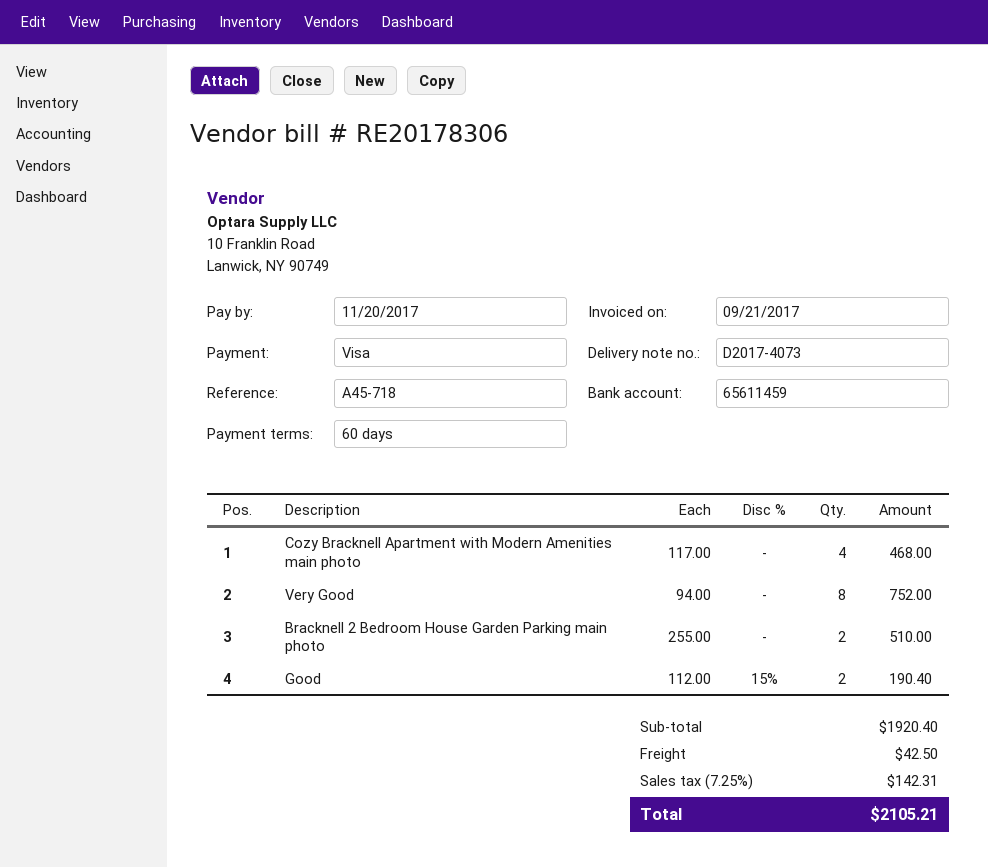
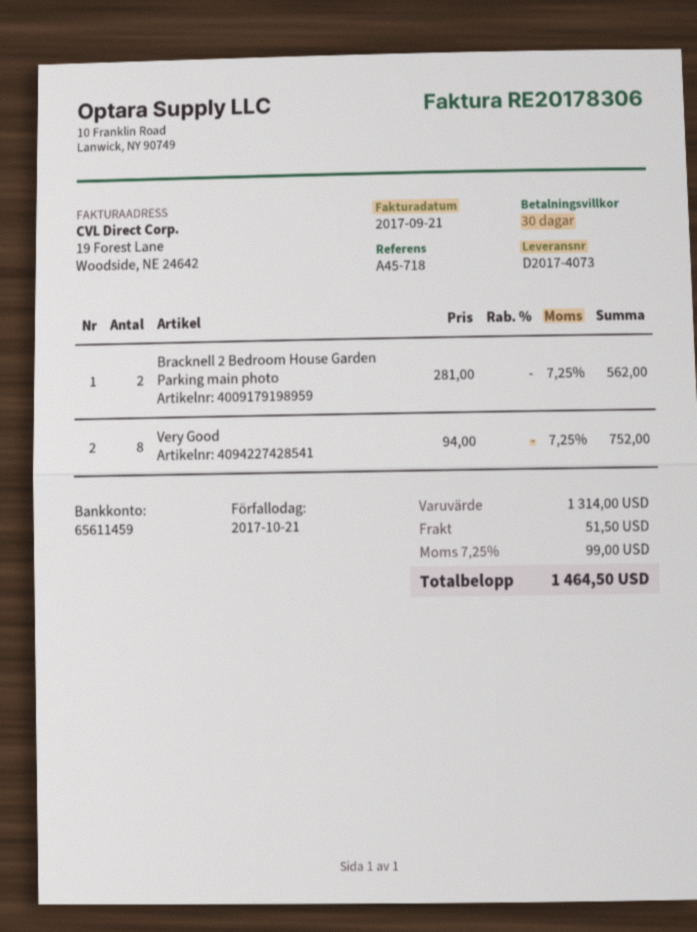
payment terms: 60 days -> 30 days
due date: 2017-11-20 -> 2017-10-21
Cozy Bracknell Apartment with Modern Amenities main photo: 4 x 117.00 = 468.00 -> none
Bracknell 2 Bedroom House Garden Parking main photo: 2 x 255.00 = 510.00 -> 2 x 281.00 = 562.00
Good: 2 x 112.00 - 15% = 190.40 -> none
subtotal: 1920.40 -> 1314.00
shipping: 42.50 -> 51.50
tax: 7.25% = 142.31 -> 7.25% = 99.00
total: 2105.21 -> 1464.50

